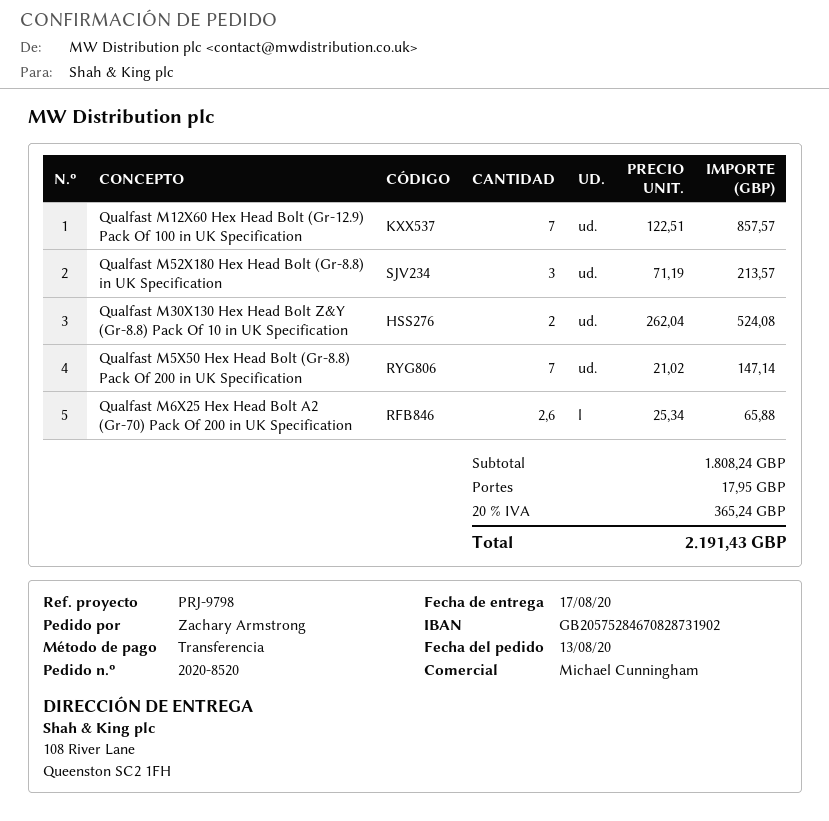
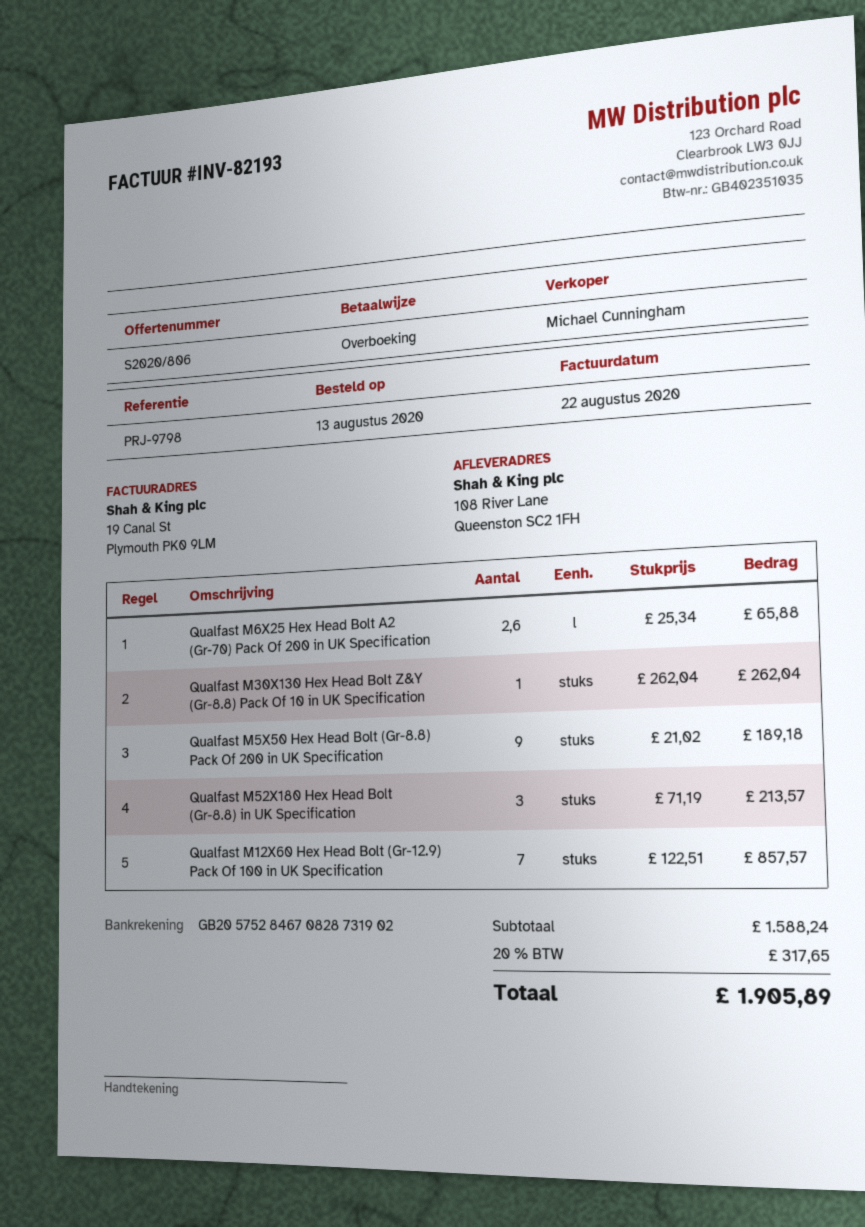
Qualfast M30X130 Hex Head Bolt Z&Y (Gr-8.8) Pack Of 10 in UK Specification: 2 x 262.04 = 524.08 -> 1 x 262.04 = 262.04
Qualfast M5X50 Hex Head Bolt (Gr-8.8) Pack Of 200 in UK Specification: 7 x 21.02 = 147.14 -> 9 x 21.02 = 189.18
subtotal: 1808.24 -> 1588.24
shipping: 17.95 -> none
tax: 20% = 365.24 -> 20% = 317.65
total: 2191.43 -> 1905.89

